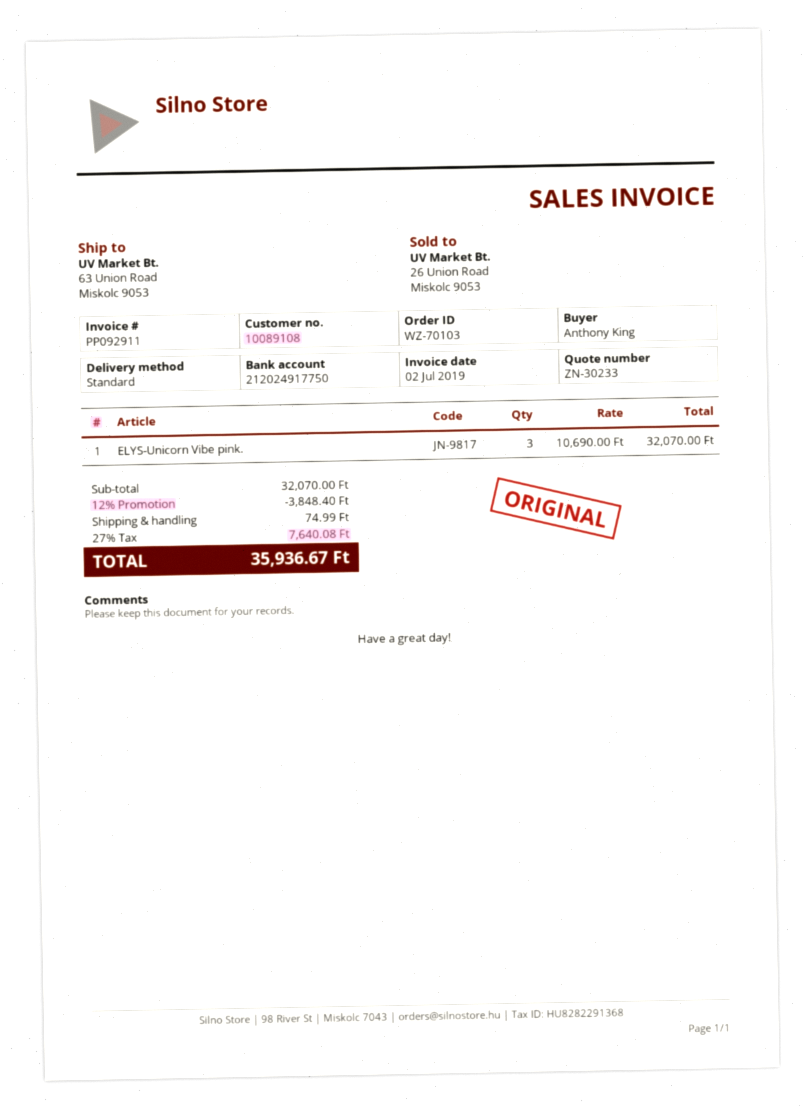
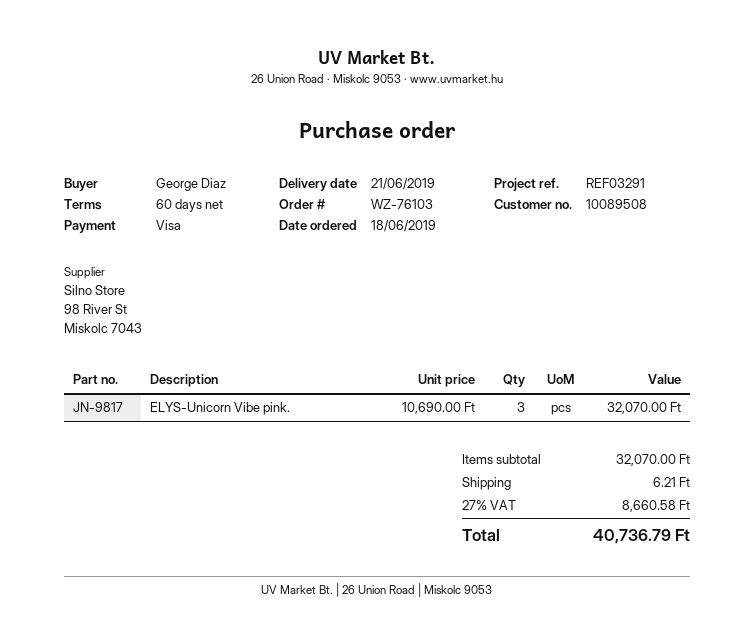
order number: WZ-70103 -> WZ-76103
customer number: 10089108 -> 10089508
ordered by: Anthony King -> George Diaz
discount: 12% = 3848.40 -> none
shipping: 74.99 -> 6.21
tax: 27% = 7640.08 -> 27% = 8660.58
total: 35936.67 -> 40736.79

